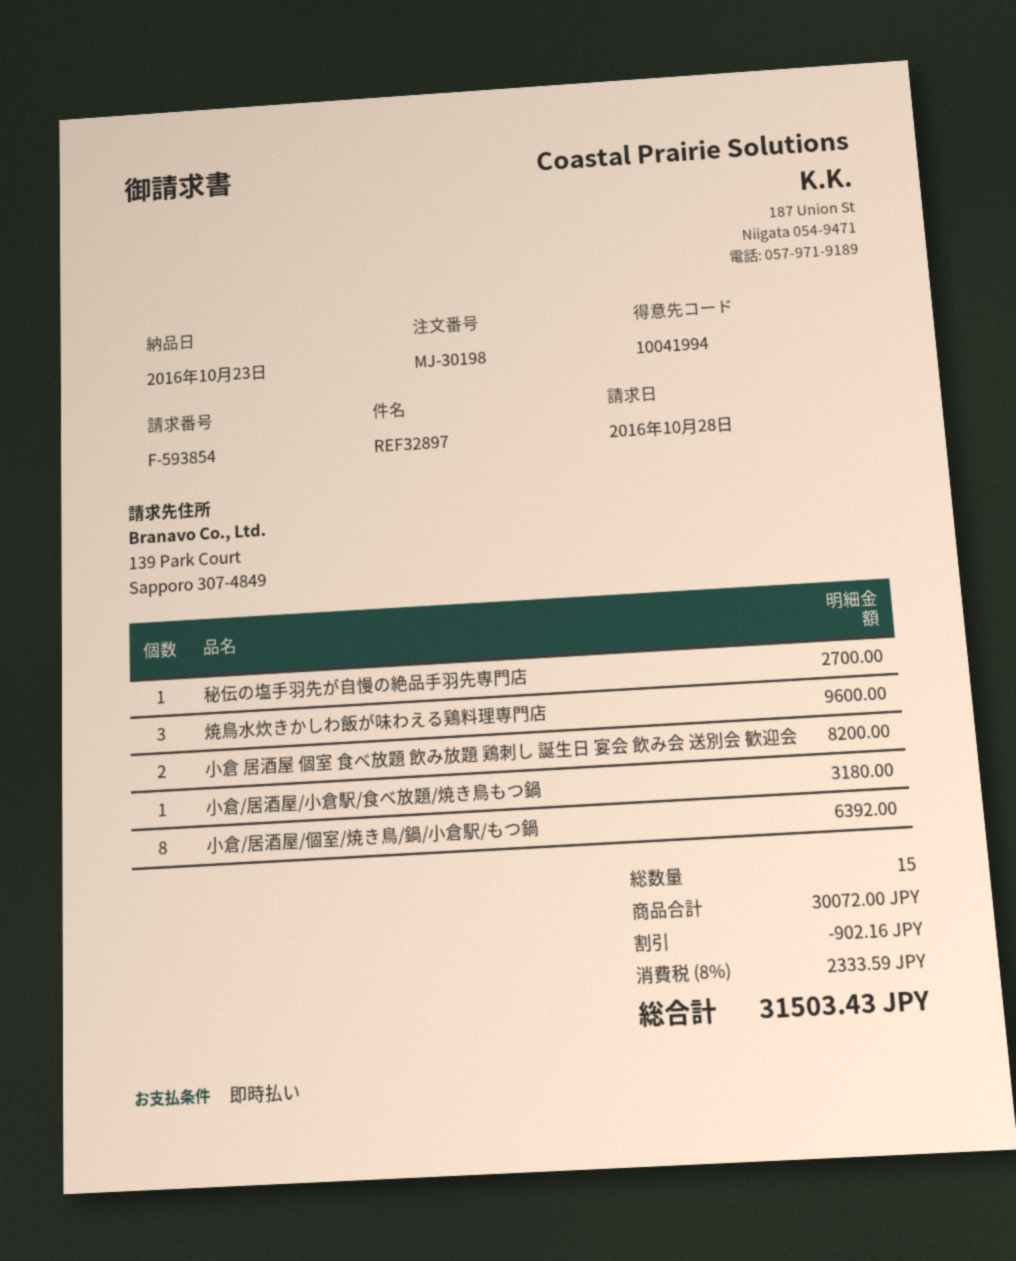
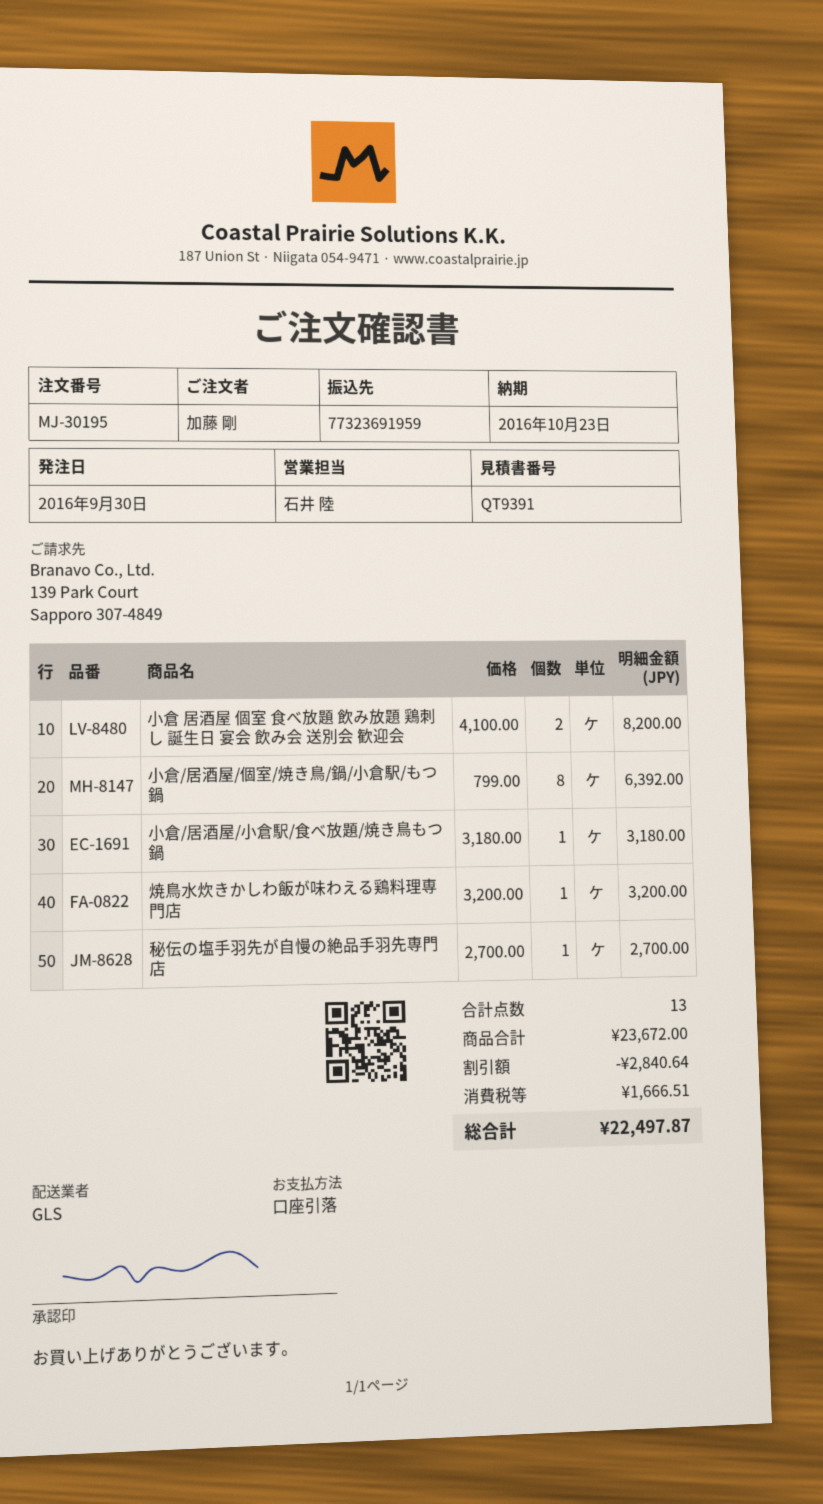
order number: MJ-30198 -> MJ-30195
焼鳥水炊きかしわ飯が味わえる鶏料理専門店: 3 for 9600.00 -> 1 for 3200.00
total quantity: 15 -> 13
subtotal: 30072.00 -> 23672.00
discount: 902.16 -> 2840.64
tax: 2333.59 -> 1666.51
total: 31503.43 -> 22497.87

